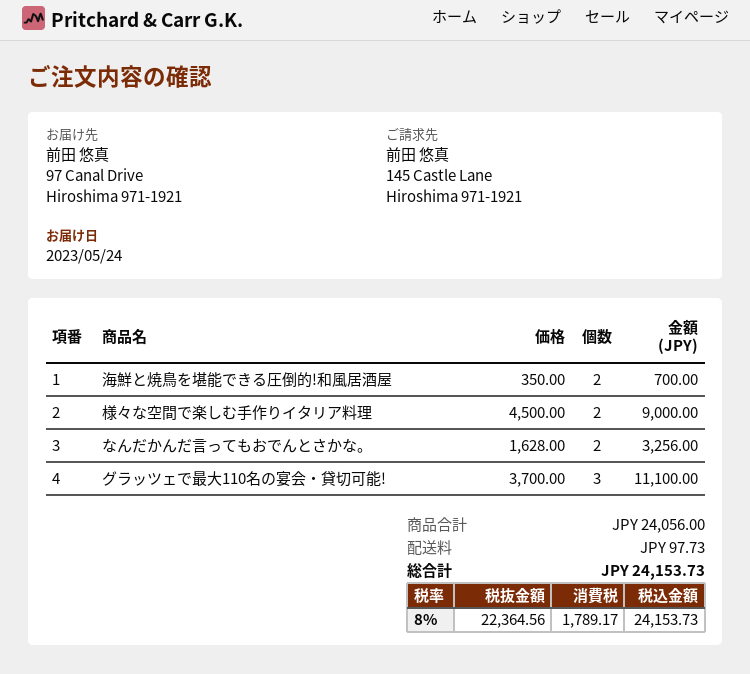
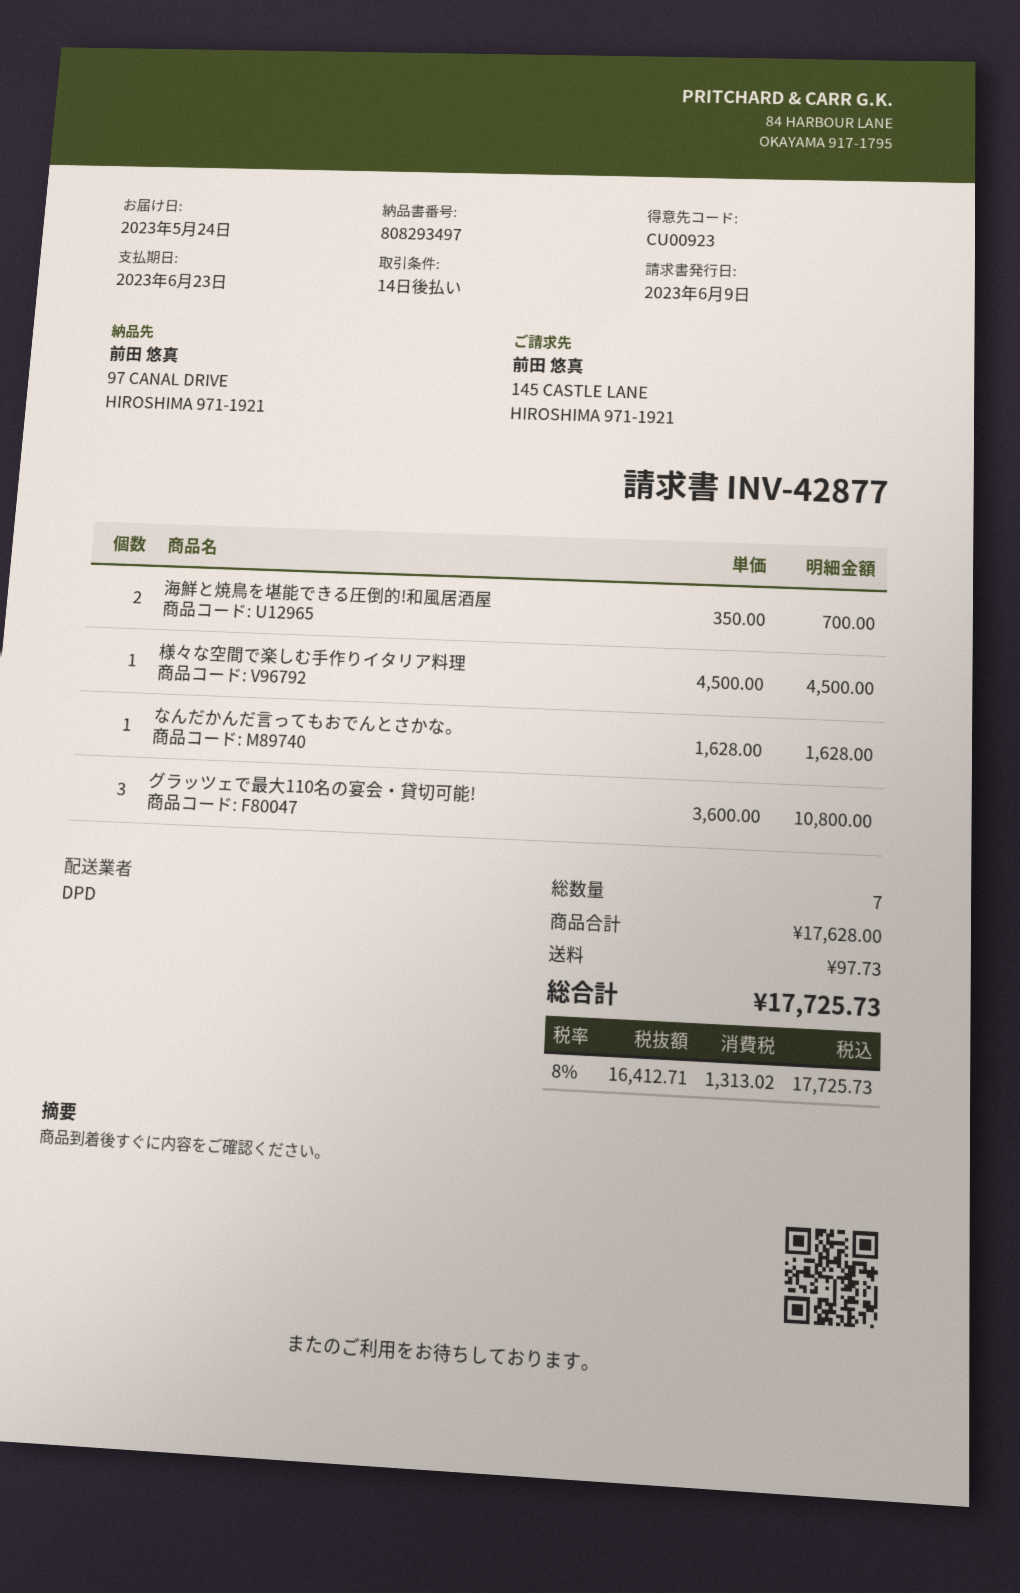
様々な空間で楽しむ手作りイタリア料理: 2 x 4500.00 = 9000.00 -> 1 x 4500.00 = 4500.00
なんだかんだ言ってもおでんとさかな。: 2 x 1628.00 = 3256.00 -> 1 x 1628.00 = 1628.00
グラッツェで最大110名の宴会・貸切可能!: 3 x 3700.00 = 11100.00 -> 3 x 3600.00 = 10800.00
subtotal: 24056.00 -> 17628.00
net: 22364.56 -> 16412.71
tax: 8% = 1789.17 -> 8% = 1313.02
total: 24153.73 -> 17725.73

